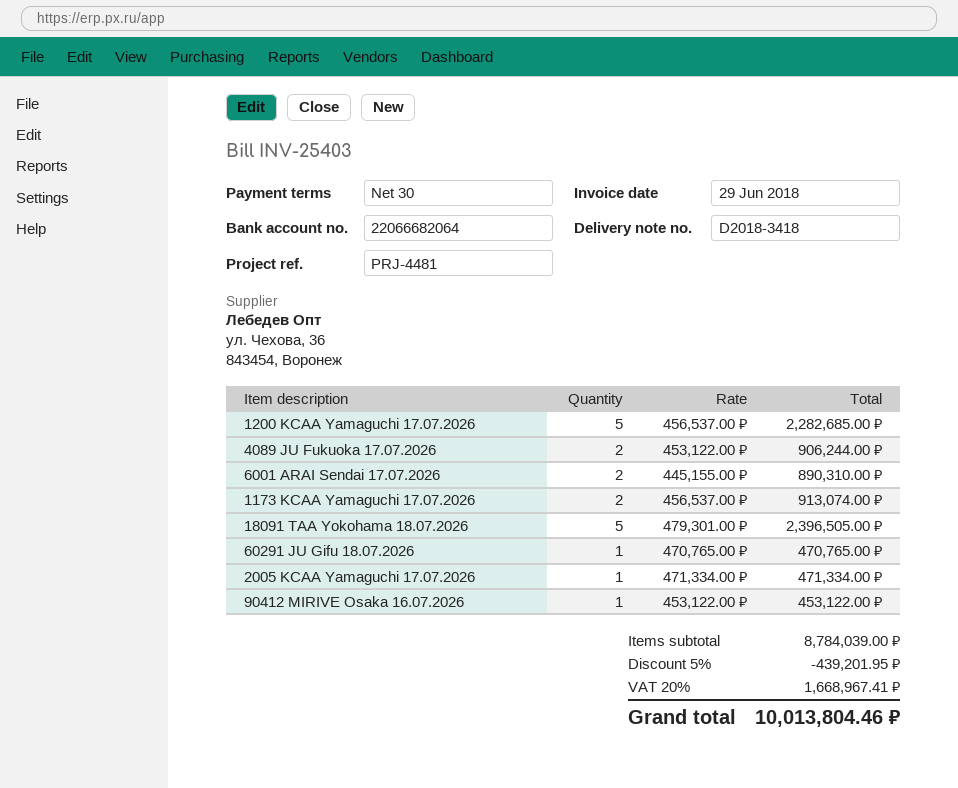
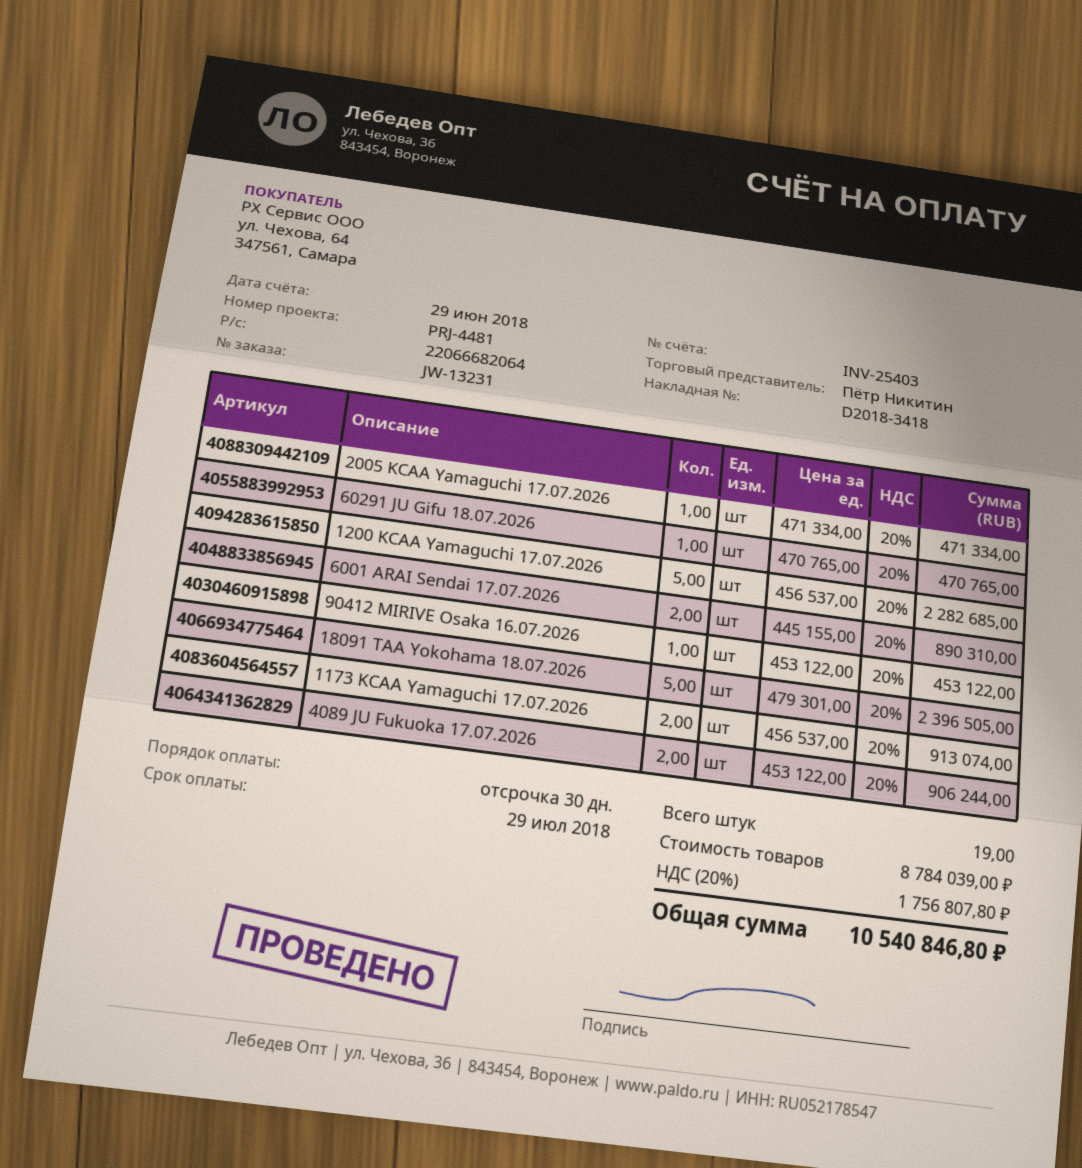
discount: 5% = 439201.95 -> none
tax: 20% = 1668967.41 -> 20% = 1756807.80
total: 10013804.46 -> 10540846.80

